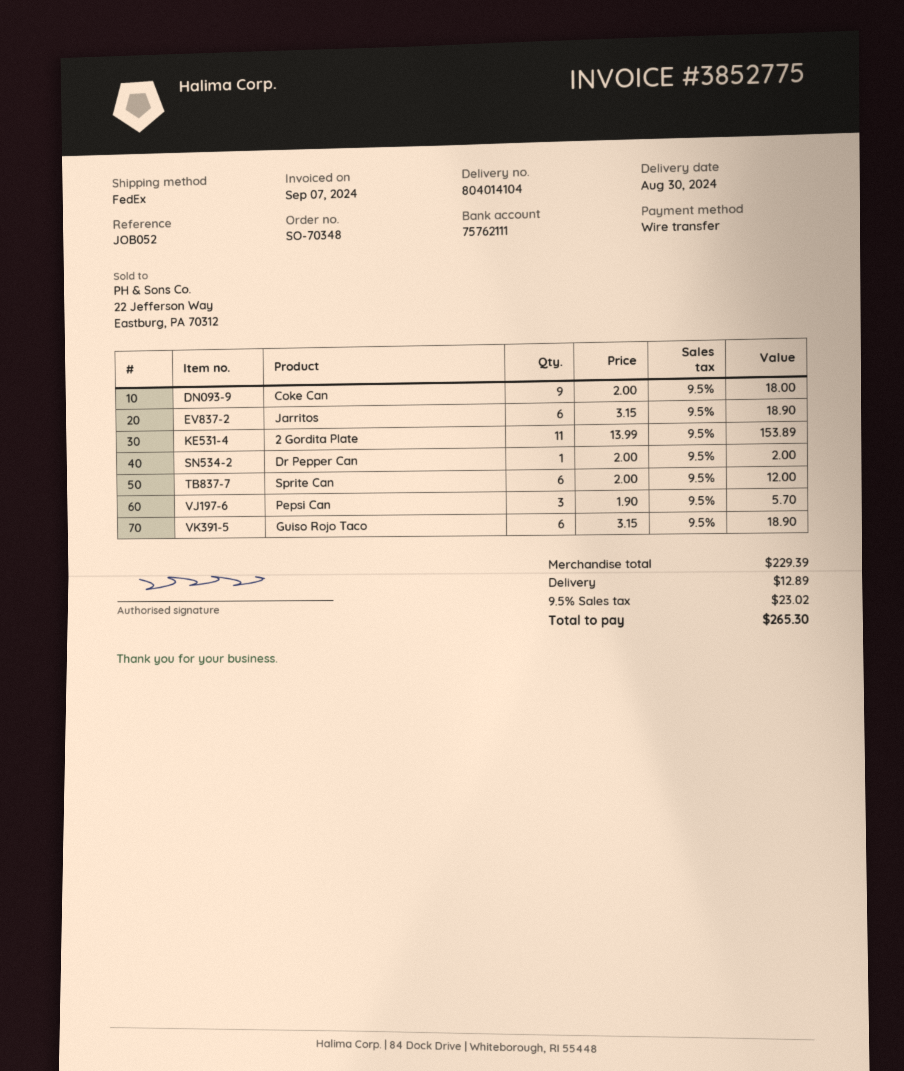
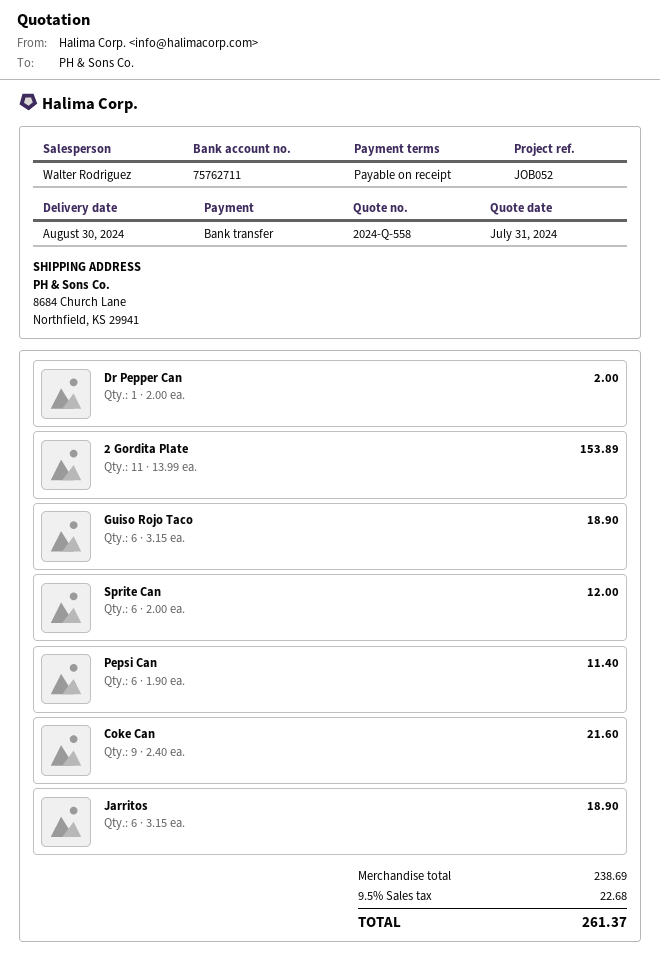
bank account: 75762111 -> 75762711
Coke Can: 9 x 2.00 = 18.00 -> 9 x 2.40 = 21.60
Pepsi Can: 3 x 1.90 = 5.70 -> 6 x 1.90 = 11.40
subtotal: 229.39 -> 238.69
shipping: 12.89 -> none
tax: 9.5% = 23.02 -> 9.5% = 22.68
total: 265.30 -> 261.37

